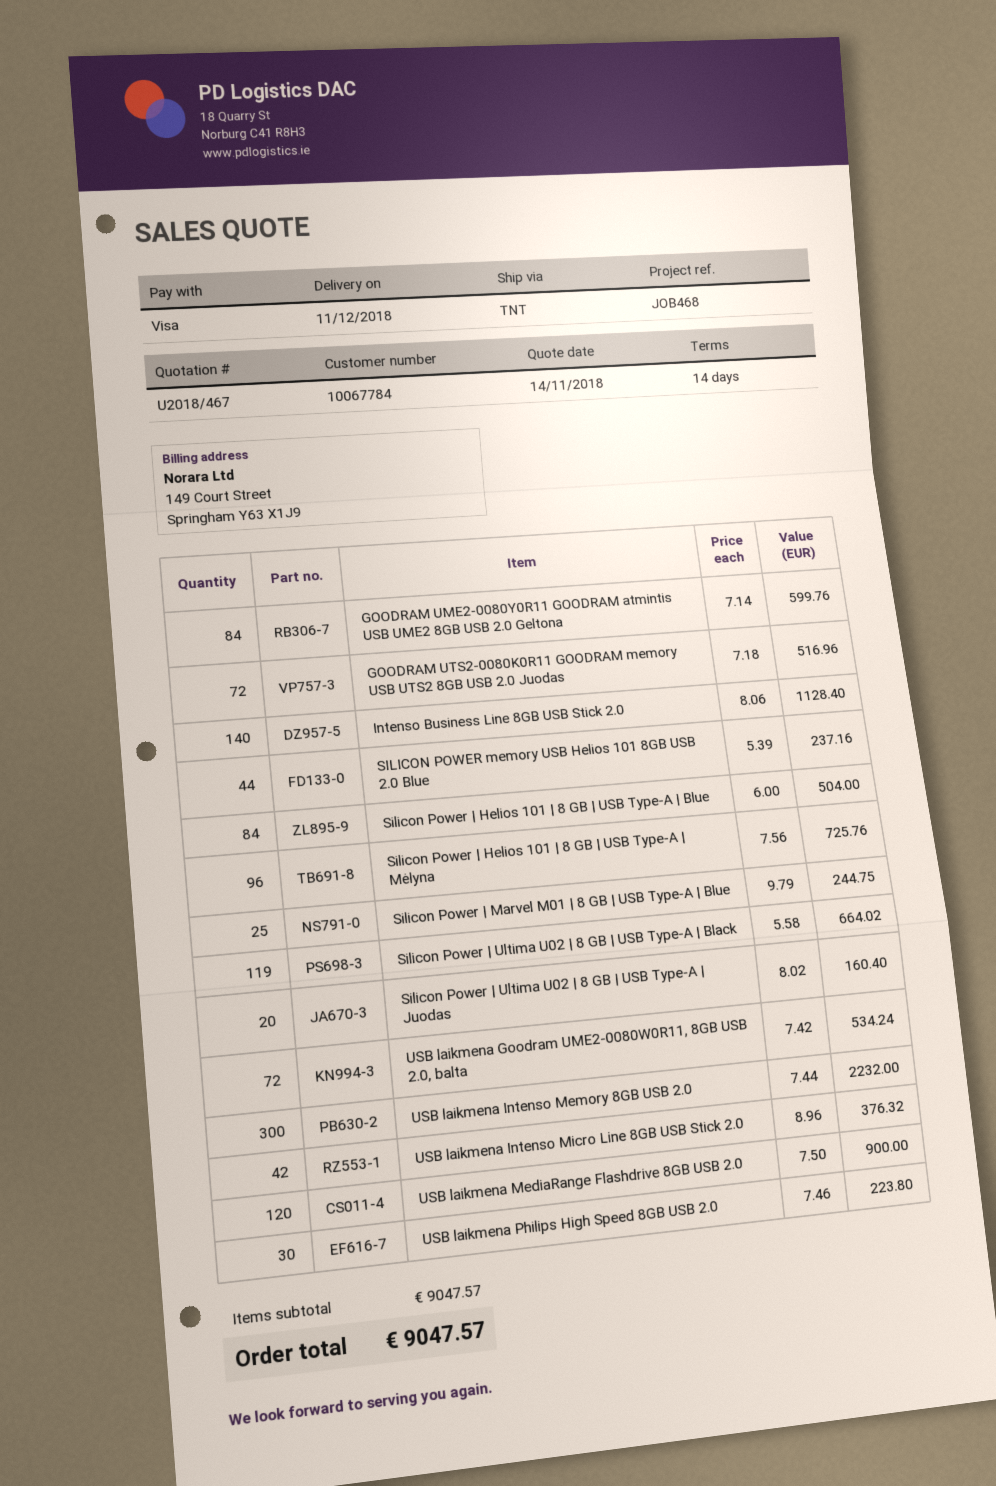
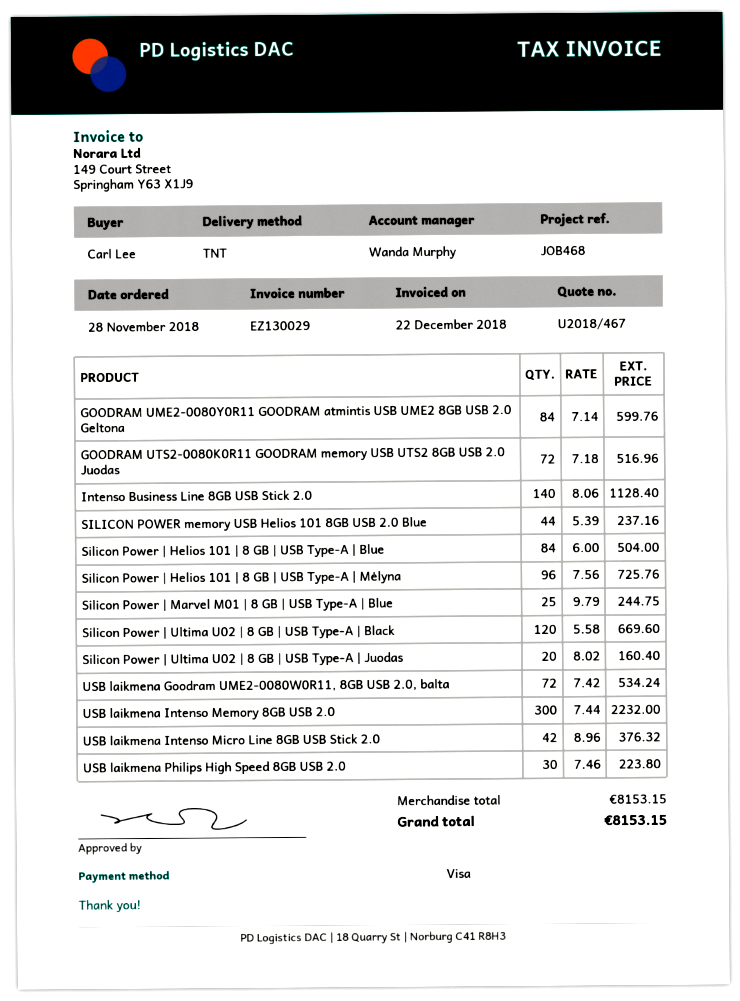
Silicon Power | Ultima U02 | 8 GB | USB Type-A | Black: 119 x 5.58 = 664.02 -> 120 x 5.58 = 669.60
USB laikmena MediaRange Flashdrive 8GB USB 2.0: 120 x 7.50 = 900.00 -> none
subtotal: 9047.57 -> 8153.15
total: 9047.57 -> 8153.15

